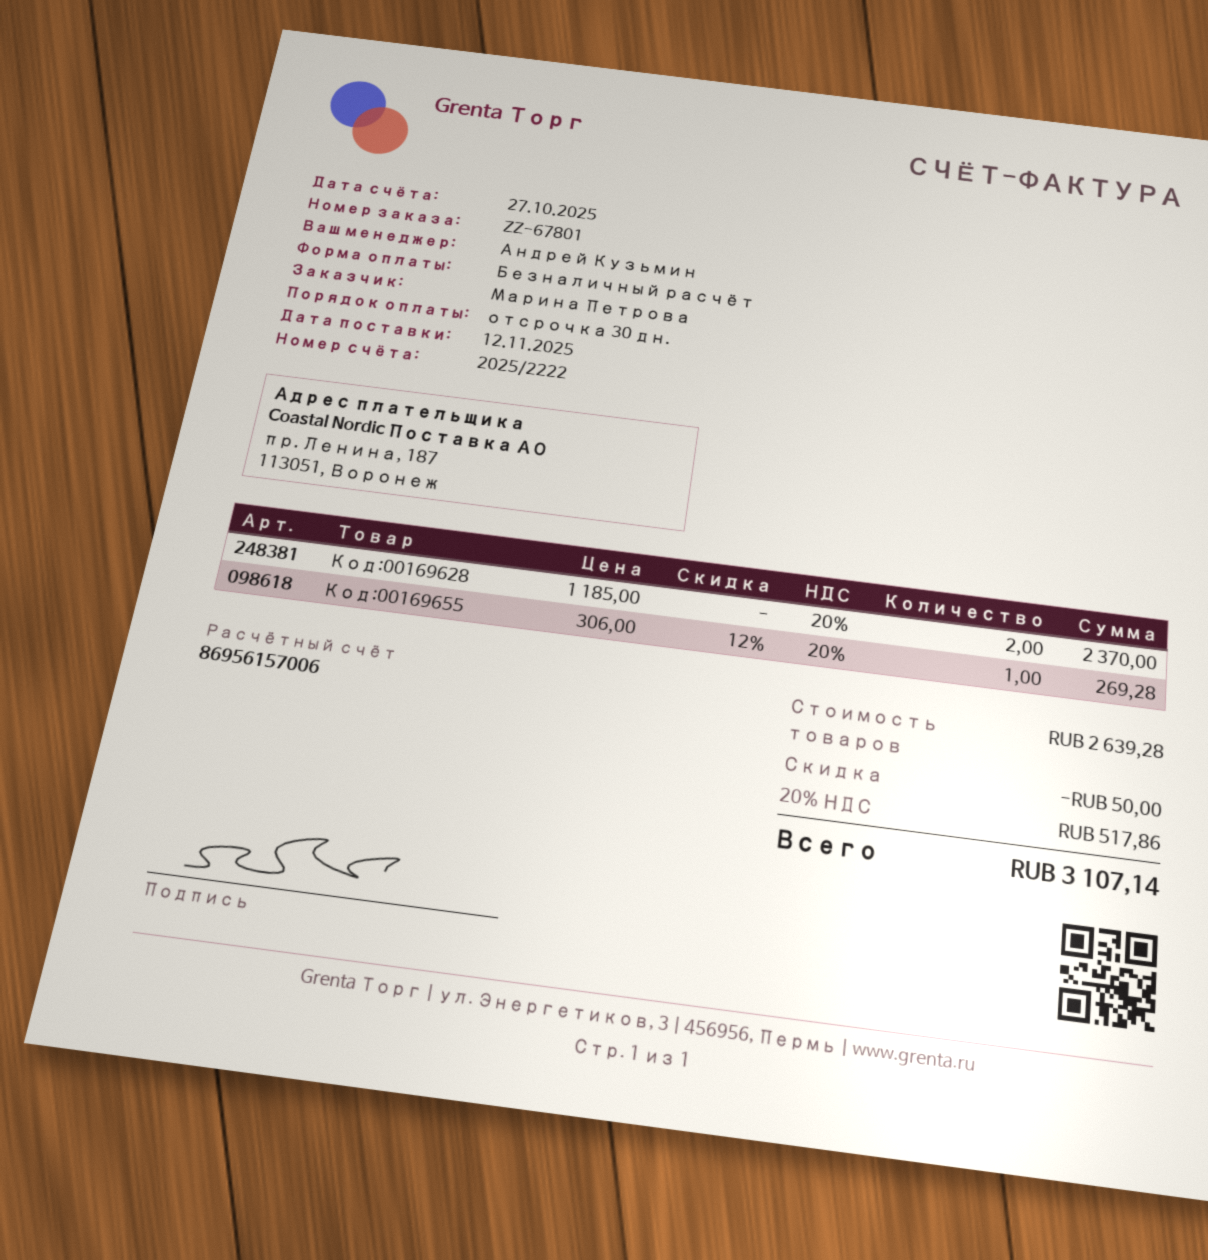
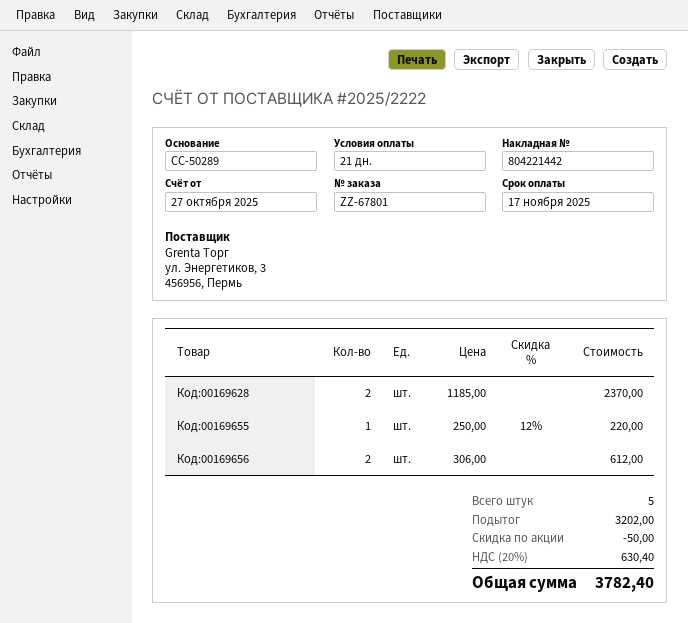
payment terms: 30 days -> 21 days
Код:00169655: 1 x 306.00 - 12% = 269.28 -> 1 x 250.00 - 12% = 220.00
Код:00169656: none -> 2 x 306.00 = 612.00
subtotal: 2639.28 -> 3202.00
tax: 20% = 517.86 -> 20% = 630.40
total: 3107.14 -> 3782.40

